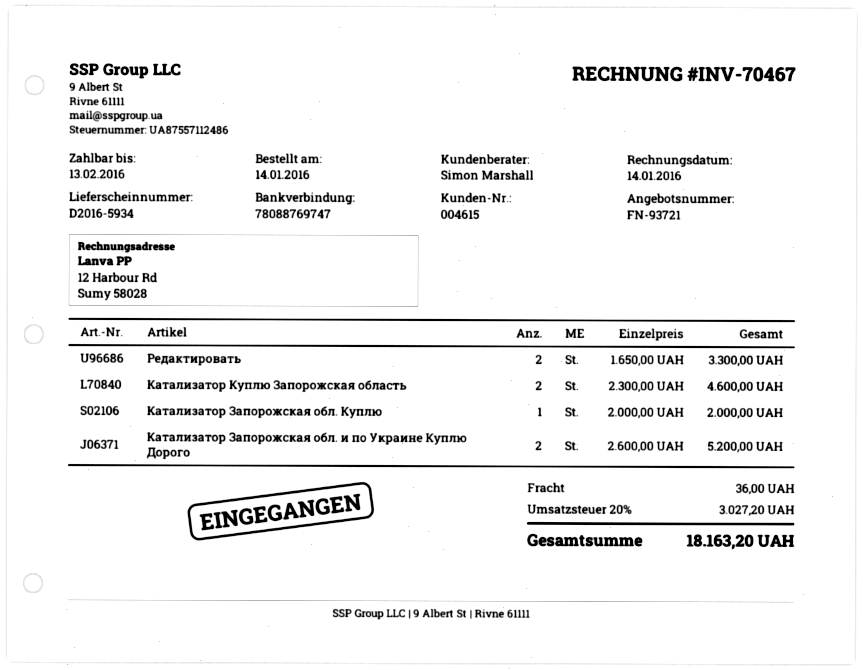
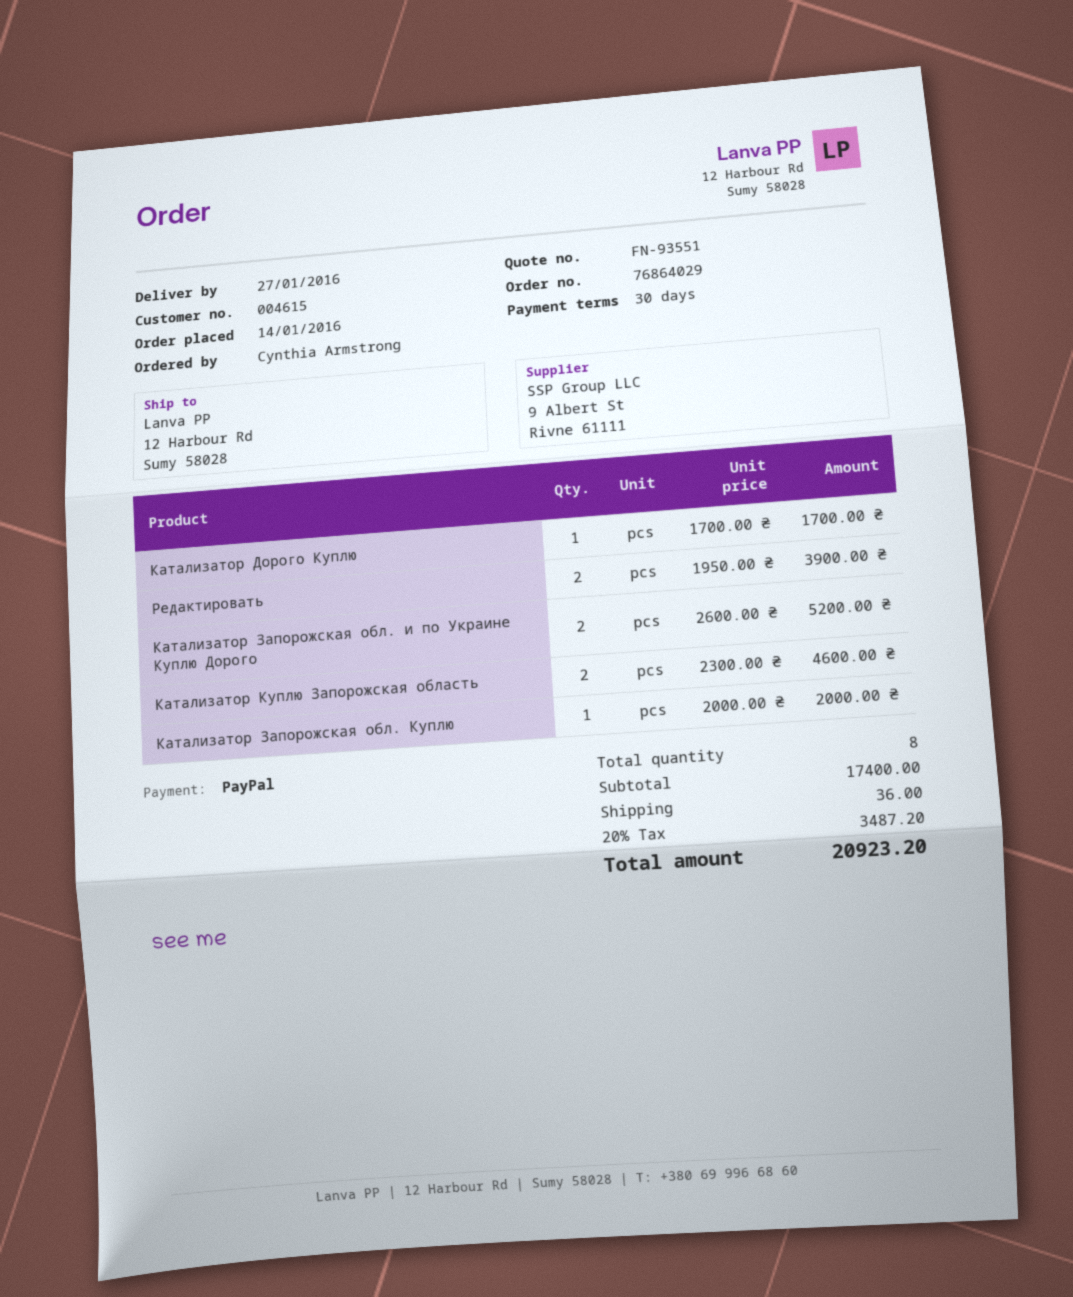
quote number: FN-93721 -> FN-93551
Редактировать: 2 x 1650.00 = 3300.00 -> 2 x 1950.00 = 3900.00
Катализатор Дорого Куплю: none -> 1 x 1700.00 = 1700.00
tax: 20% = 3027.20 -> 20% = 3487.20
total: 18163.20 -> 20923.20

